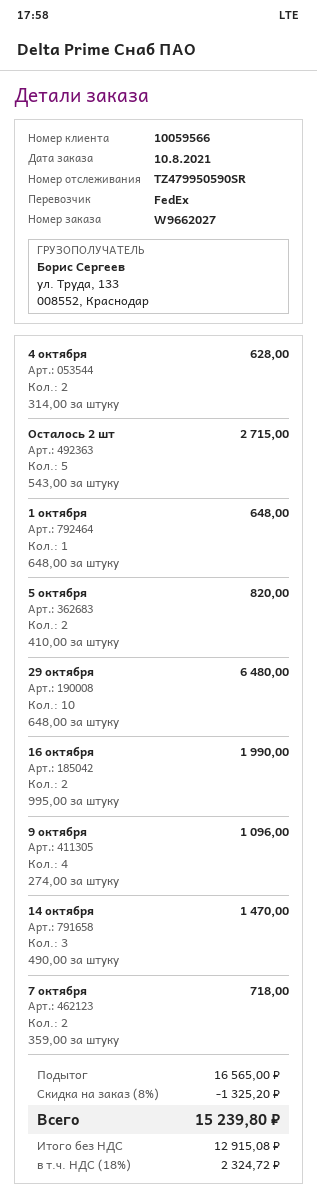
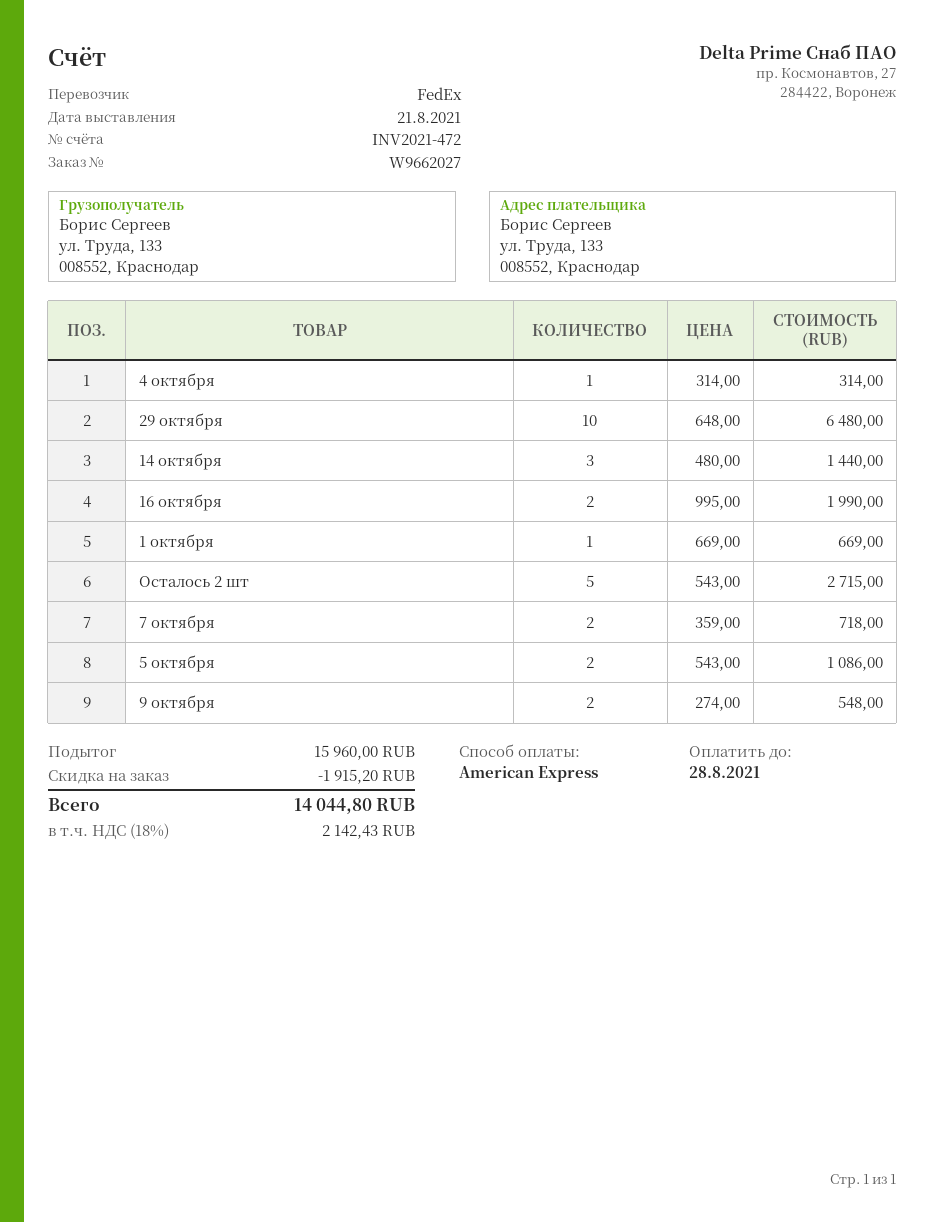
4 октября: 2 x 314.00 = 628.00 -> 1 x 314.00 = 314.00
1 октября: 1 x 648.00 = 648.00 -> 1 x 669.00 = 669.00
5 октября: 2 x 410.00 = 820.00 -> 2 x 543.00 = 1086.00
9 октября: 4 x 274.00 = 1096.00 -> 2 x 274.00 = 548.00
14 октября: 3 x 490.00 = 1470.00 -> 3 x 480.00 = 1440.00
subtotal: 16565.00 -> 15960.00
discount: 1325.20 -> 1915.20
tax: 18% = 2324.72 -> 18% = 2142.43
total: 15239.80 -> 14044.80

